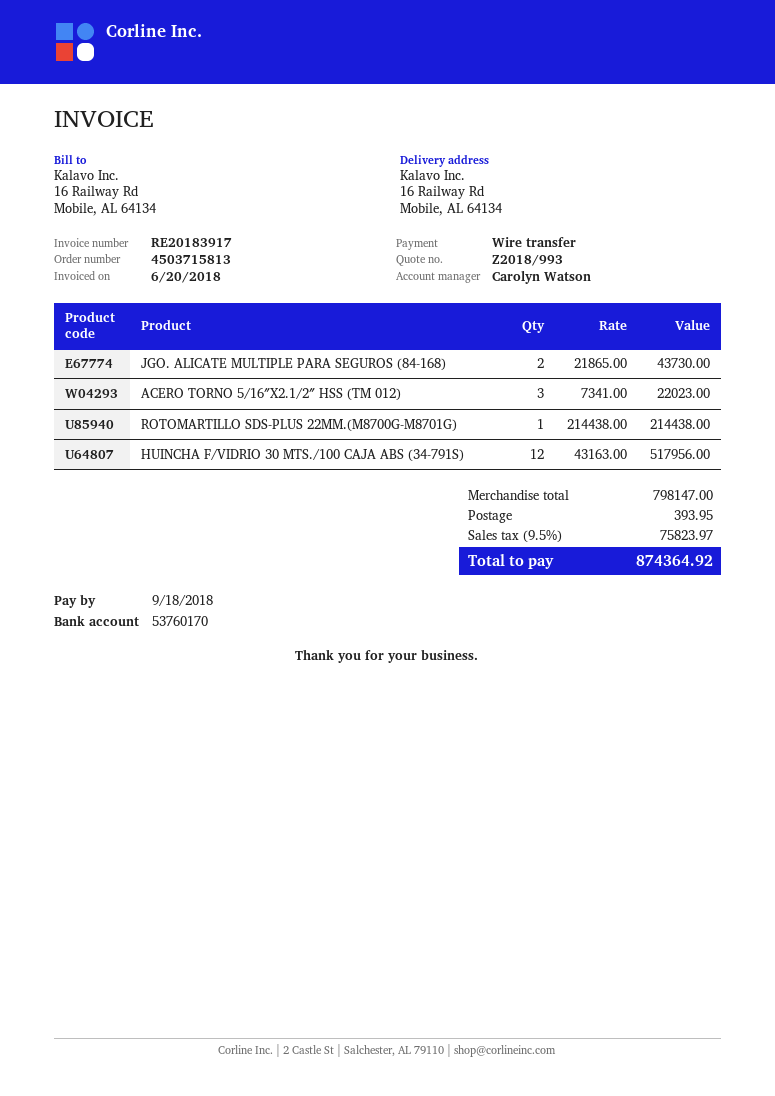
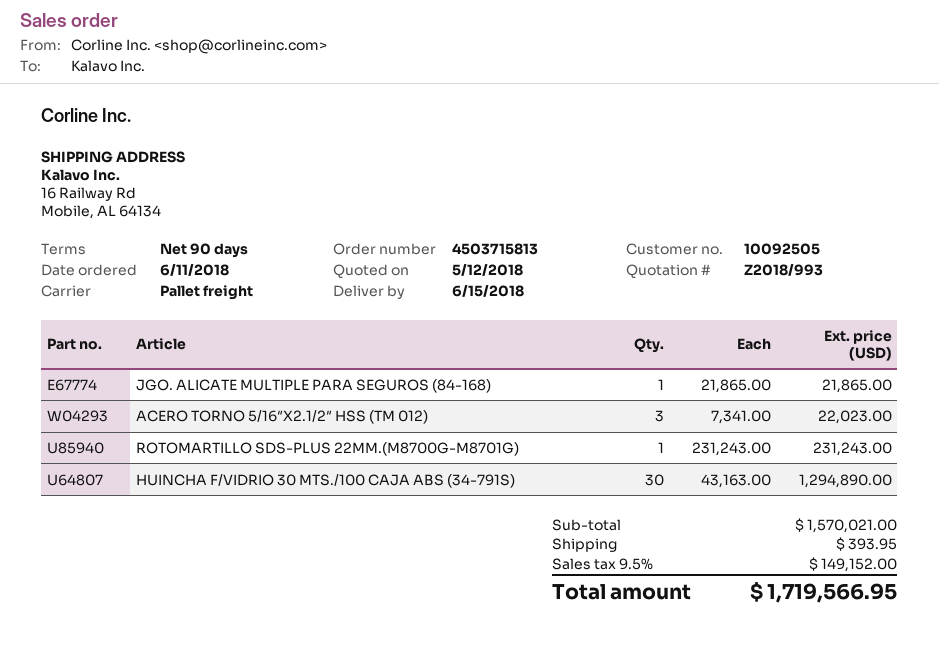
JGO. ALICATE MULTIPLE PARA SEGUROS (84-168): 2 x 21865.00 = 43730.00 -> 1 x 21865.00 = 21865.00
ROTOMARTILLO SDS-PLUS 22MM.(M8700G-M8701G): 1 x 214438.00 = 214438.00 -> 1 x 231243.00 = 231243.00
HUINCHA F/VIDRIO 30 MTS./100 CAJA ABS (34-791S): 12 x 43163.00 = 517956.00 -> 30 x 43163.00 = 1294890.00
subtotal: 798147.00 -> 1570021.00
tax: 9.5% = 75823.97 -> 9.5% = 149152.00
total: 874364.92 -> 1719566.95

